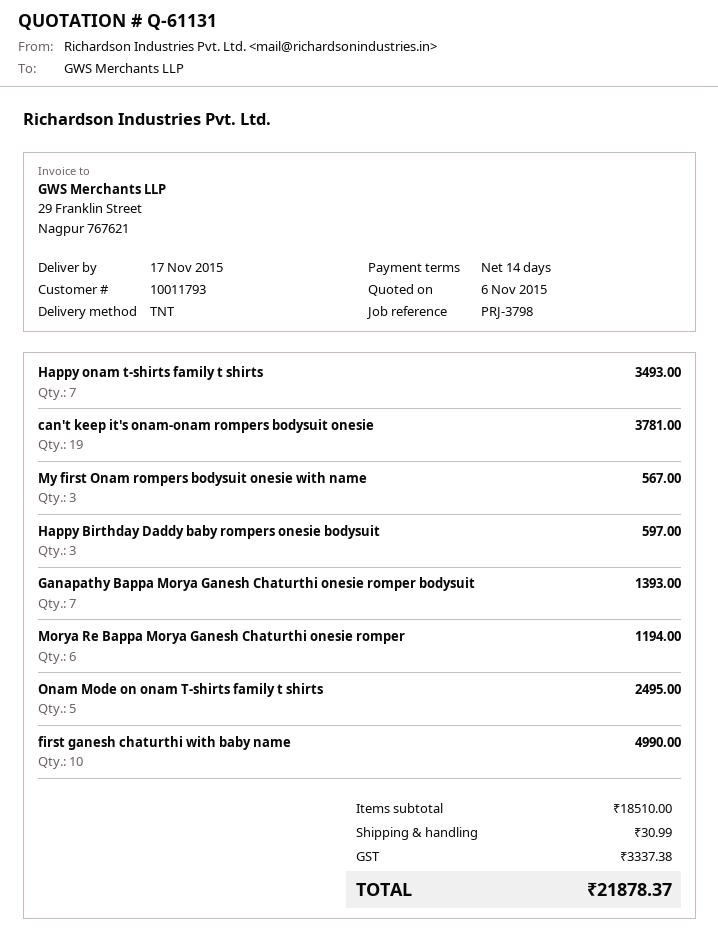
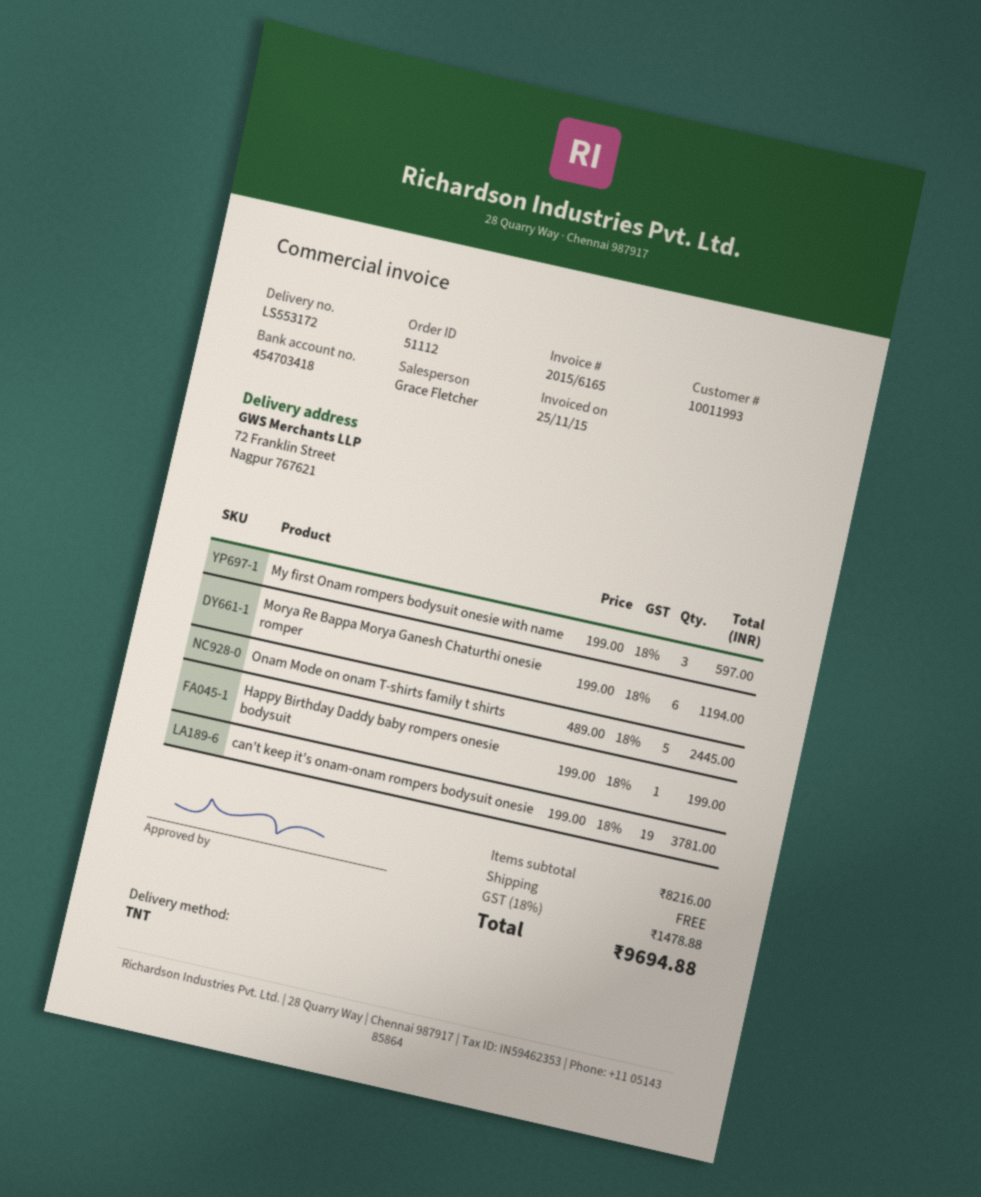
customer number: 10011793 -> 10011993
Happy onam t-shirts family t shirts: 7 for 3493.00 -> none
My first Onam rompers bodysuit onesie with name: 3 for 567.00 -> 3 for 597.00
Happy Birthday Daddy baby rompers onesie bodysuit: 3 for 597.00 -> 1 for 199.00
Ganapathy Bappa Morya Ganesh Chaturthi onesie romper bodysuit: 7 for 1393.00 -> none
Onam Mode on onam T-shirts family t shirts: 5 for 2495.00 -> 5 for 2445.00
first ganesh chaturthi with baby name: 10 for 4990.00 -> none
subtotal: 18510.00 -> 8216.00
shipping: 30.99 -> 0.00
tax: 3337.38 -> 1478.88
total: 21878.37 -> 9694.88

